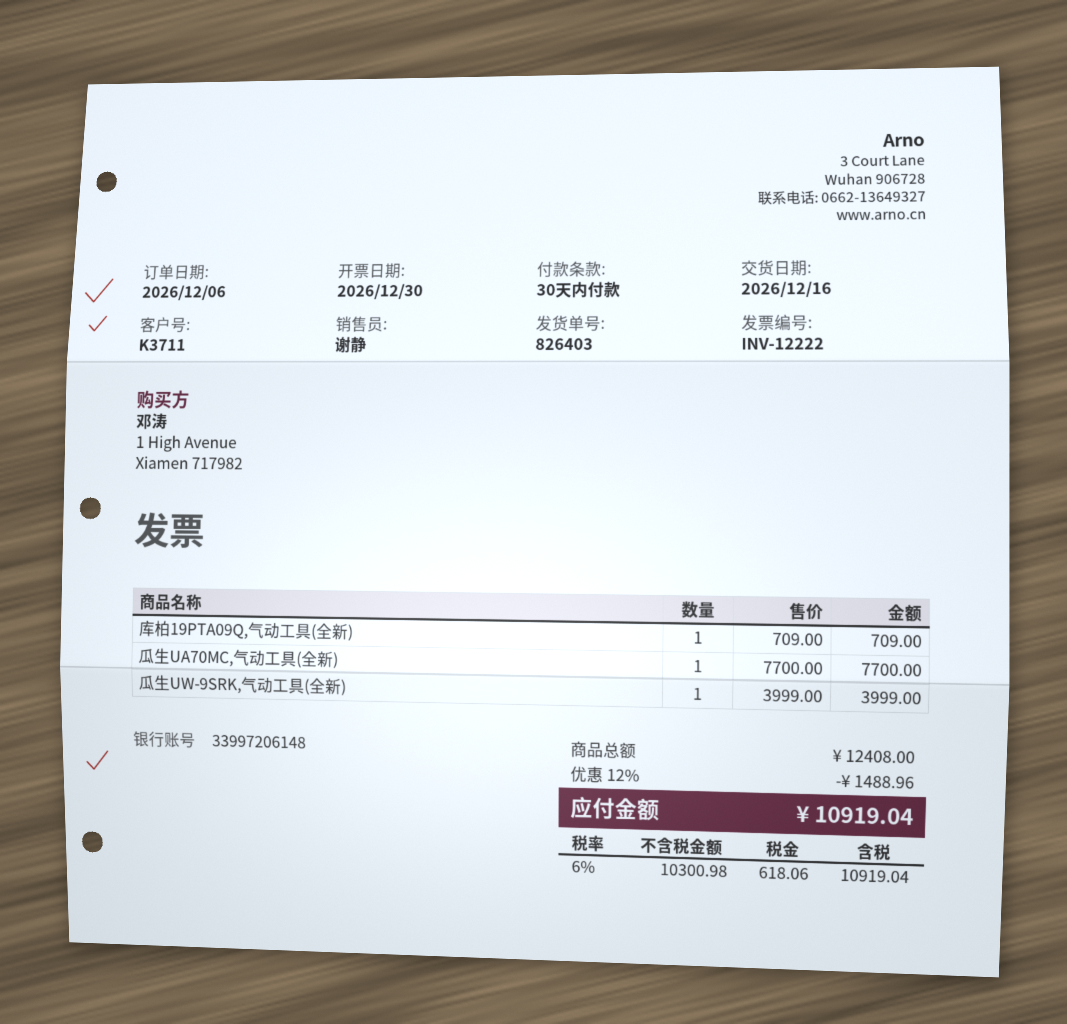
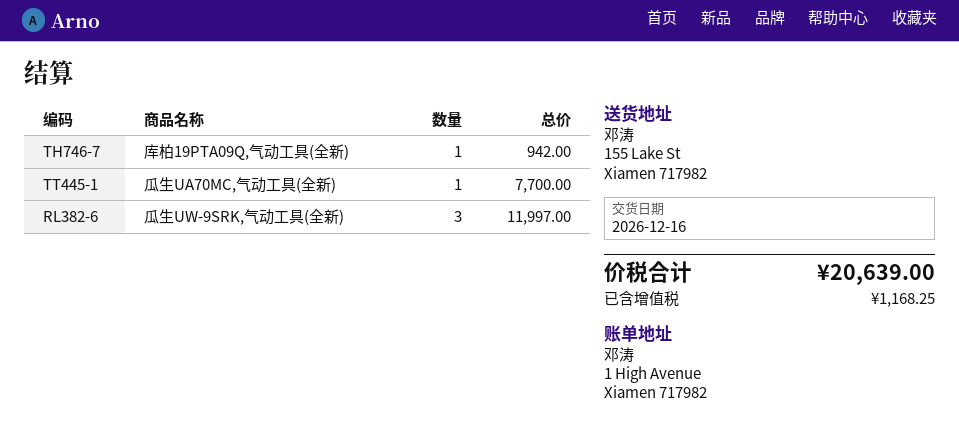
库柏19PTA09Q,气动工具(全新): 1 for 709.00 -> 1 for 942.00
瓜生UW-9SRK,气动工具(全新): 1 for 3999.00 -> 3 for 11997.00
discount: 12% = 1488.96 -> none
tax: 618.06 -> 1168.25
total: 10919.04 -> 20639.00

